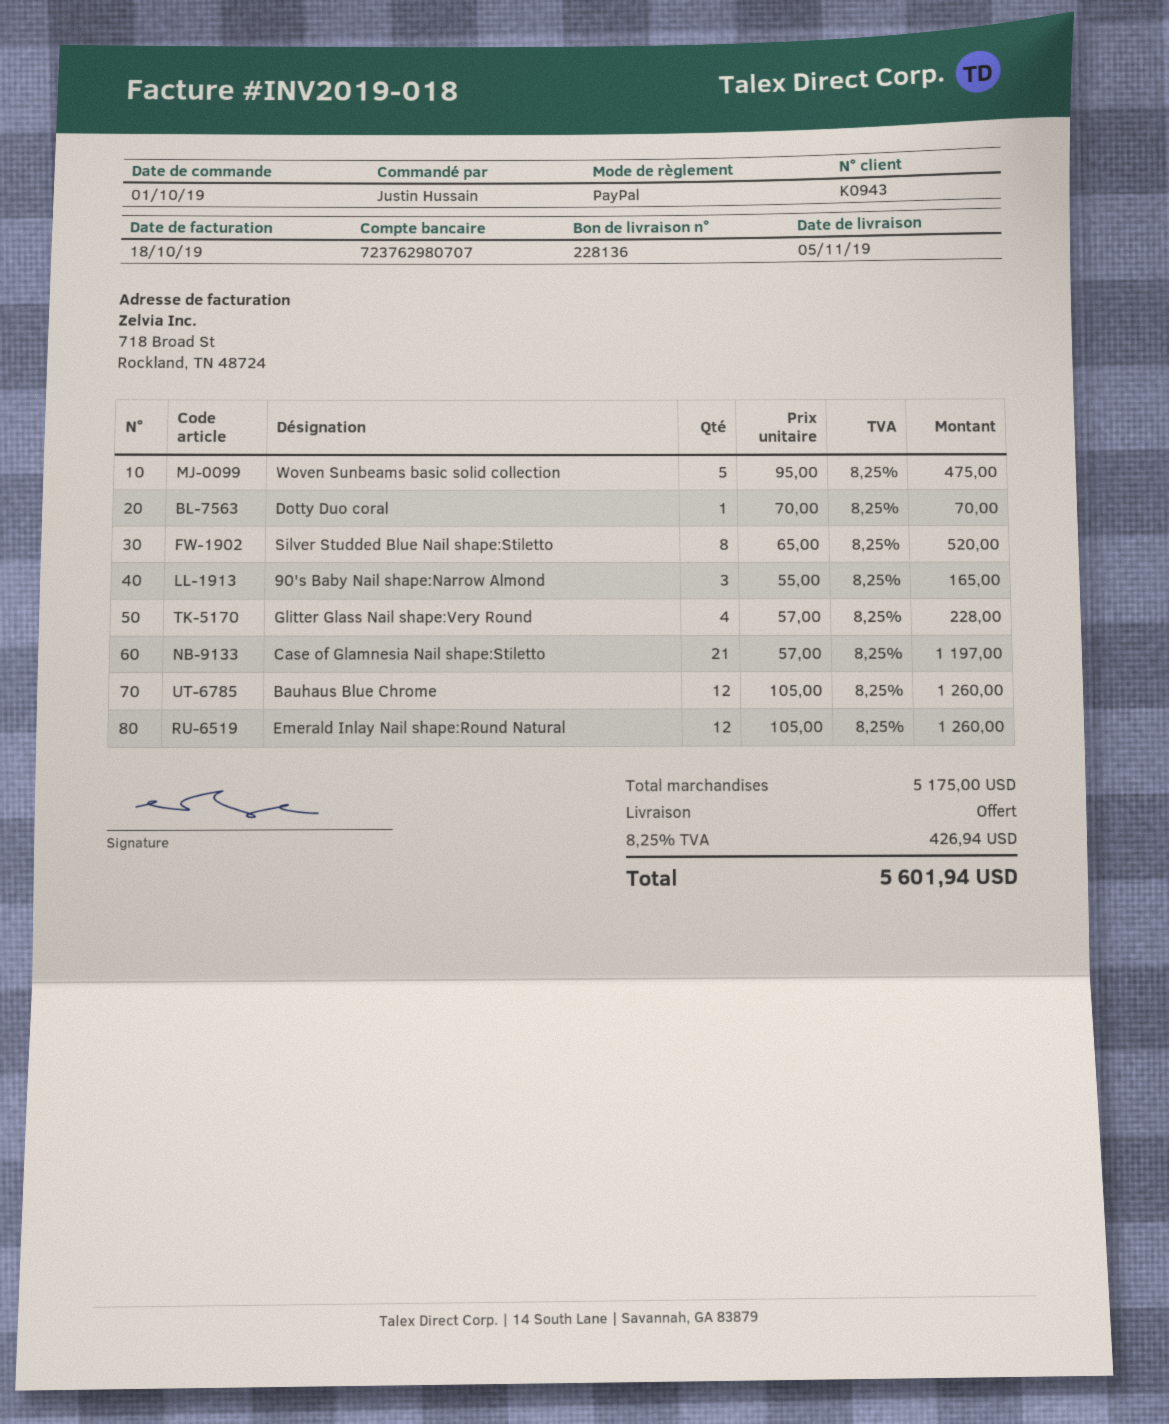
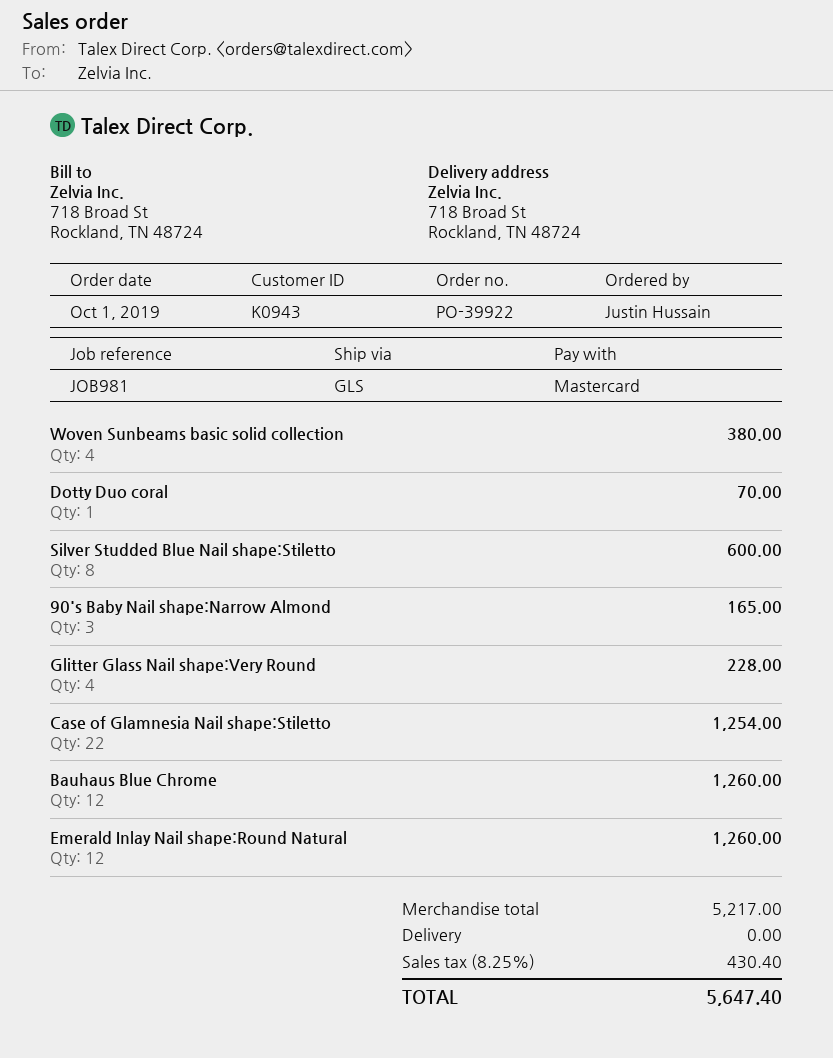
payment method: PayPal -> Mastercard
Woven Sunbeams basic solid collection: 5 for 475.00 -> 4 for 380.00
Silver Studded Blue Nail shape:Stiletto: 8 for 520.00 -> 8 for 600.00
Case of Glamnesia Nail shape:Stiletto: 21 for 1197.00 -> 22 for 1254.00
subtotal: 5175.00 -> 5217.00
tax: 8.25% = 426.94 -> 8.25% = 430.40
total: 5601.94 -> 5647.40

